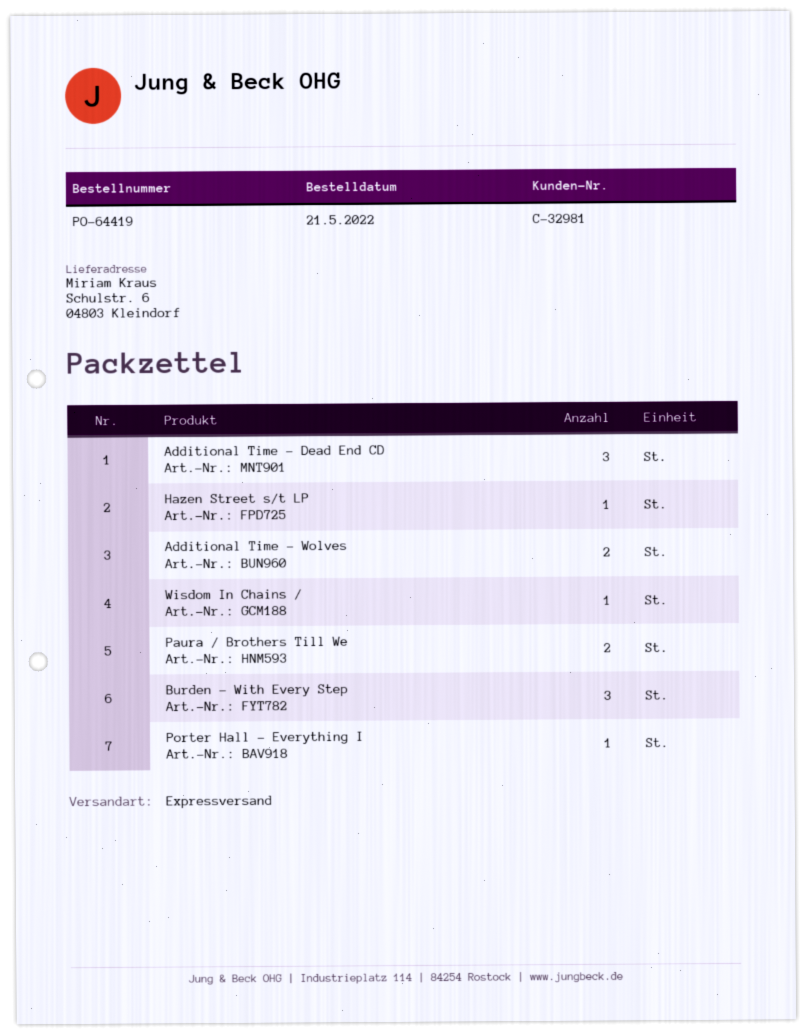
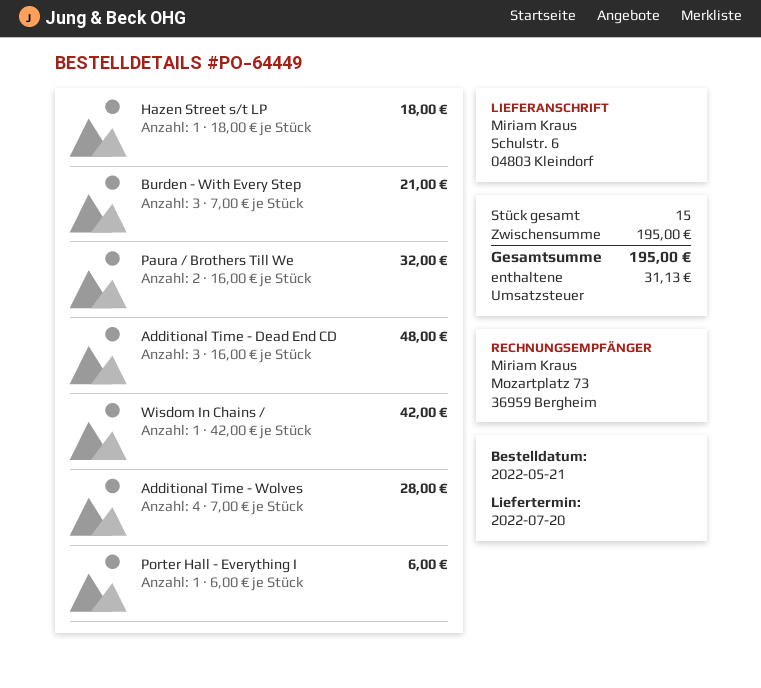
order number: PO-64419 -> PO-64449
Additional Time - Wolves: 2 -> 4

